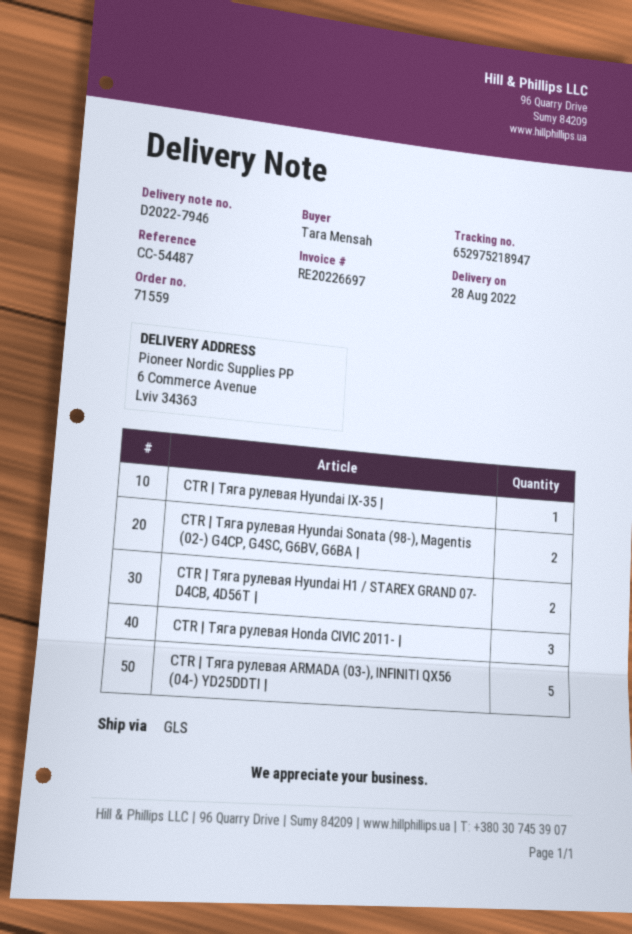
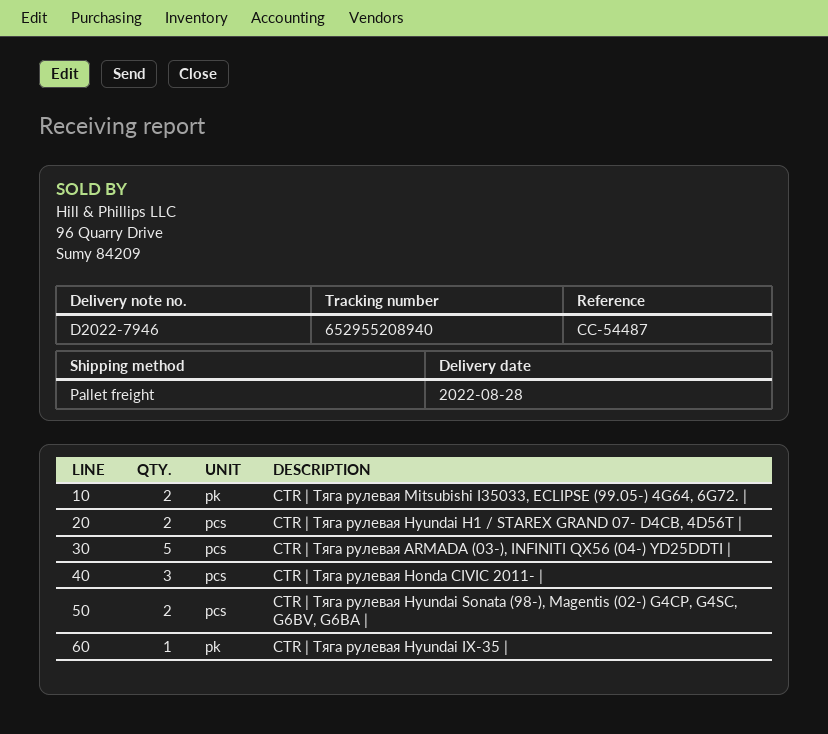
shipping method: GLS -> pallet freight
tracking number: 652975218947 -> 652955208940
CTR | Тяга рулевая Mitsubishi I35033, ECLIPSE (99.05-) 4G64, 6G72. |: none -> 2

